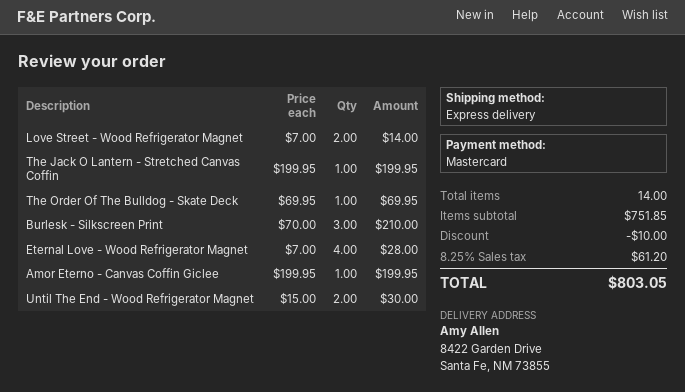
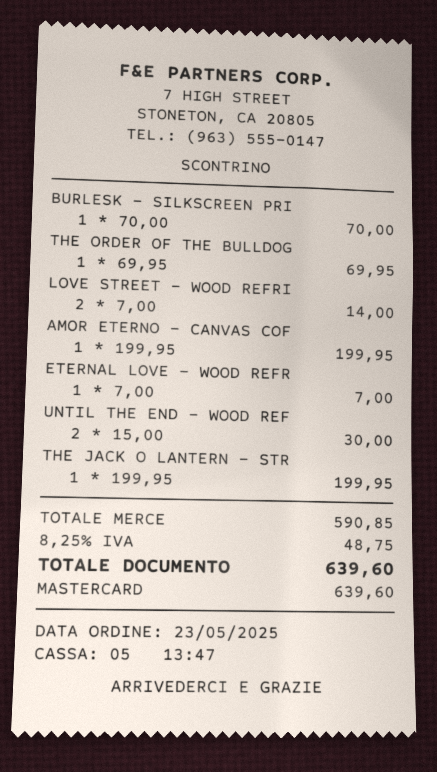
Burlesk - Silkscreen Print: 3 x 70.00 = 210.00 -> 1 x 70.00 = 70.00
Eternal Love - Wood Refrigerator Magnet: 4 x 7.00 = 28.00 -> 1 x 7.00 = 7.00
subtotal: 751.85 -> 590.85
discount: 10.00 -> none
tax: 8.25% = 61.20 -> 8.25% = 48.75
total: 803.05 -> 639.60

